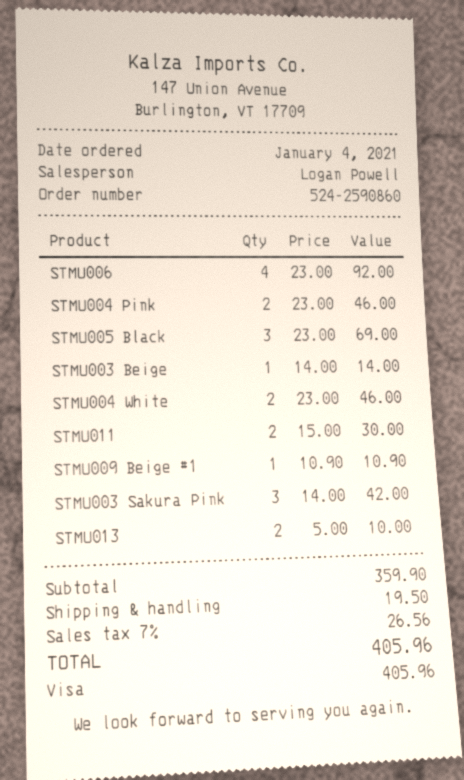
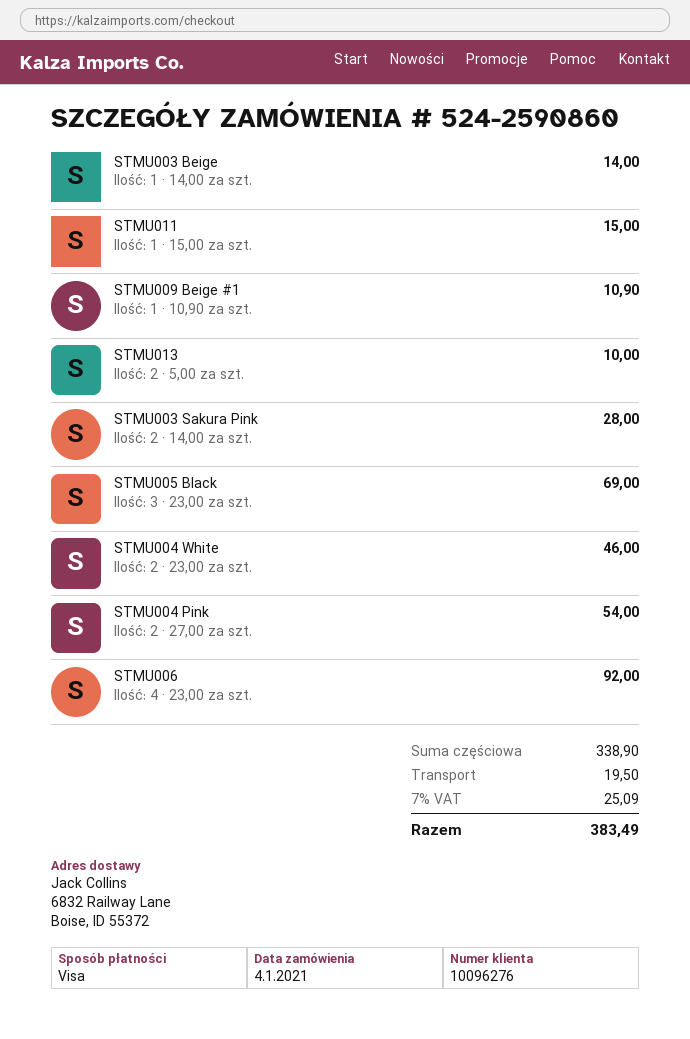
STMU004 Pink: 2 x 23.00 = 46.00 -> 2 x 27.00 = 54.00
STMU011: 2 x 15.00 = 30.00 -> 1 x 15.00 = 15.00
STMU003 Sakura Pink: 3 x 14.00 = 42.00 -> 2 x 14.00 = 28.00
subtotal: 359.90 -> 338.90
tax: 7% = 26.56 -> 7% = 25.09
total: 405.96 -> 383.49

